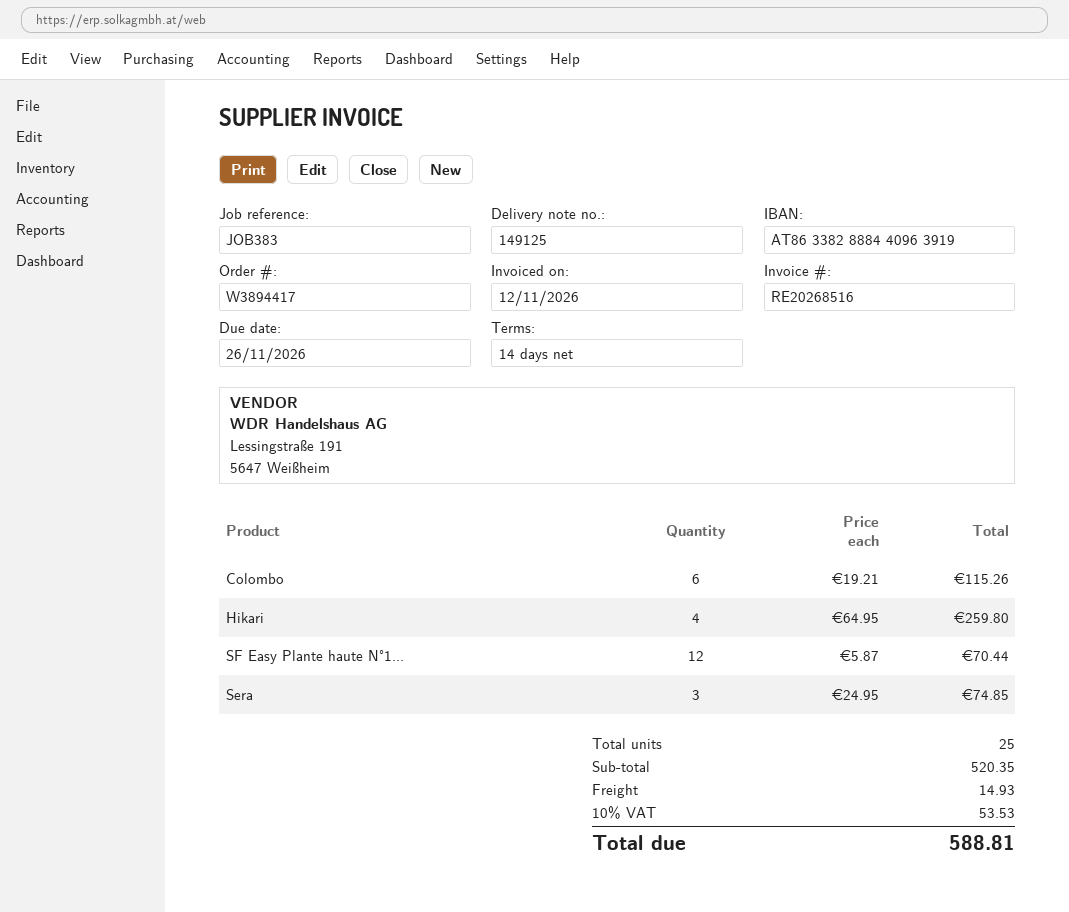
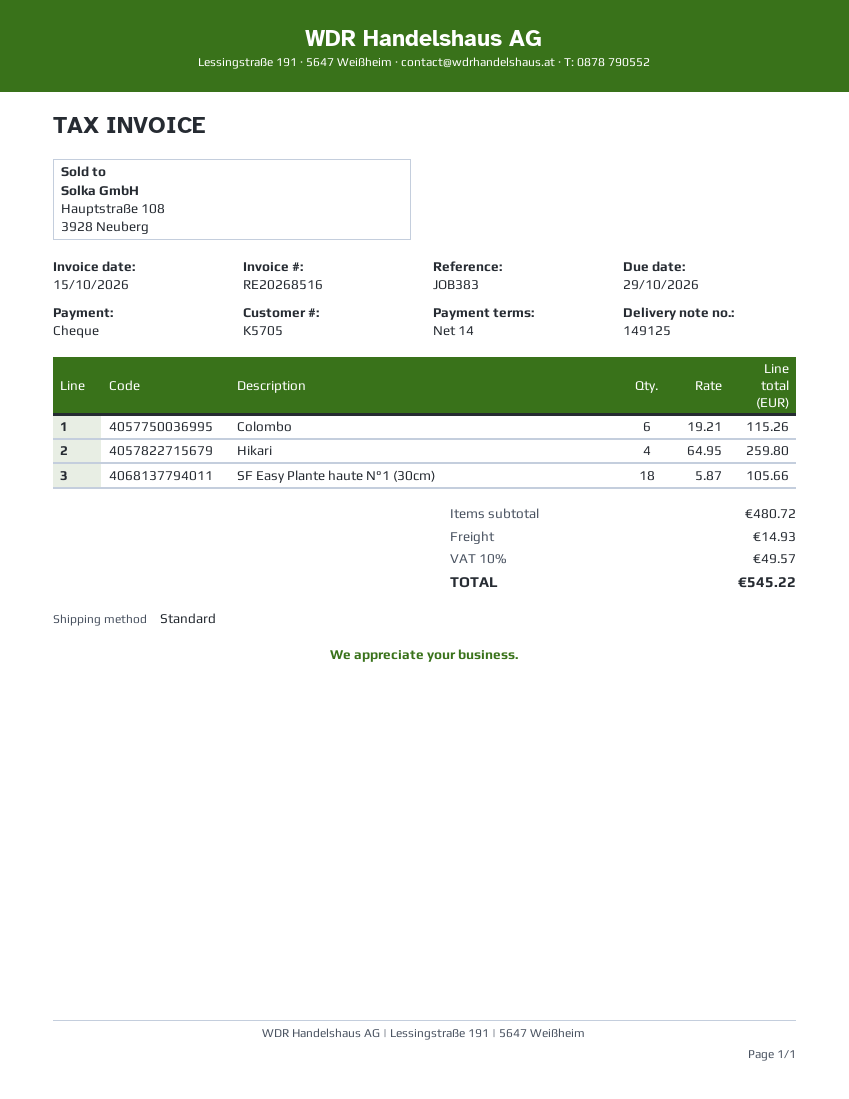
invoice date: 2026-11-12 -> 2026-10-15
due date: 2026-11-26 -> 2026-10-29
SF Easy Plante haute N°1...: 12 x 5.87 = 70.44 -> 18 x 5.87 = 105.66
Sera: 3 x 24.95 = 74.85 -> none
subtotal: 520.35 -> 480.72
tax: 10% = 53.53 -> 10% = 49.57
total: 588.81 -> 545.22

